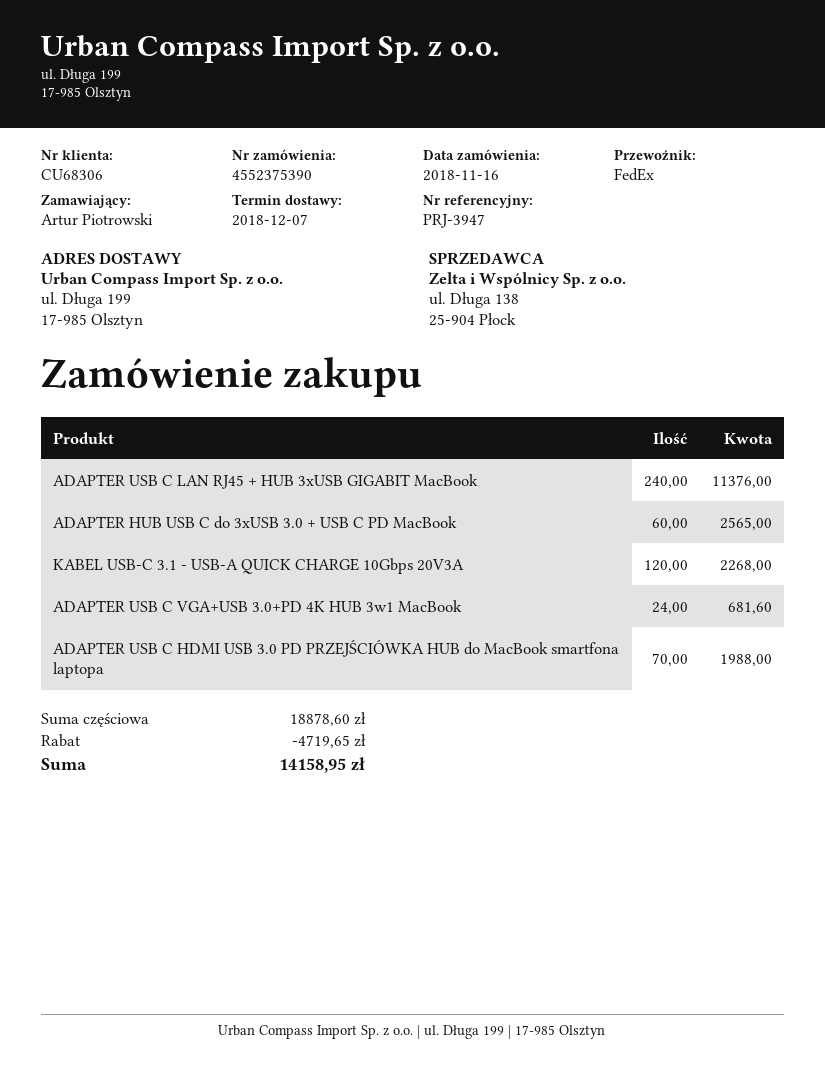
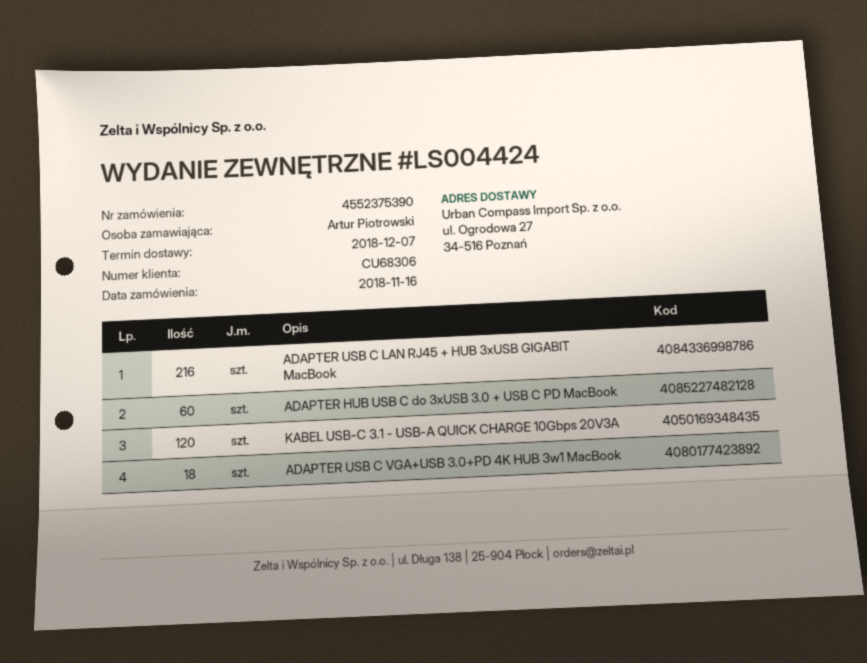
ship to: ul. Długa 199, 17-985 Olsztyn -> ul. Ogrodowa 27, 34-516 Poznań
ADAPTER USB C LAN RJ45 + HUB 3xUSB GIGABIT MacBook: 240 -> 216
ADAPTER USB C VGA+USB 3.0+PD 4K HUB 3w1 MacBook: 24 -> 18
ADAPTER USB C HDMI USB 3.0 PD PRZEJŚCIÓWKA HUB do MacBook smartfona laptopa: 70 -> none

